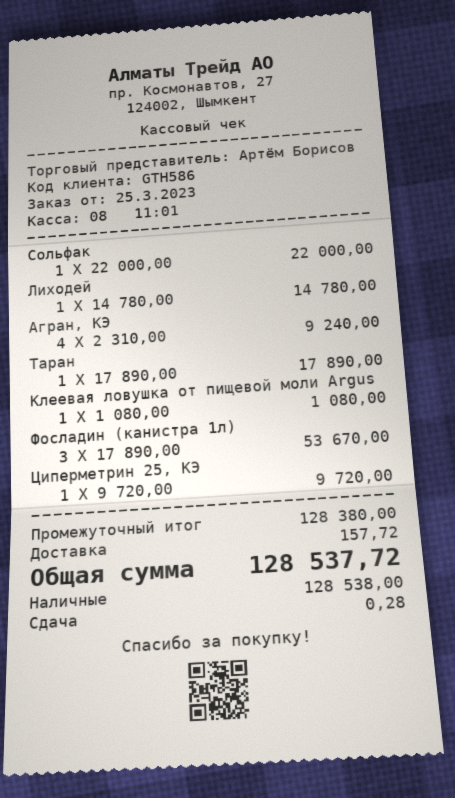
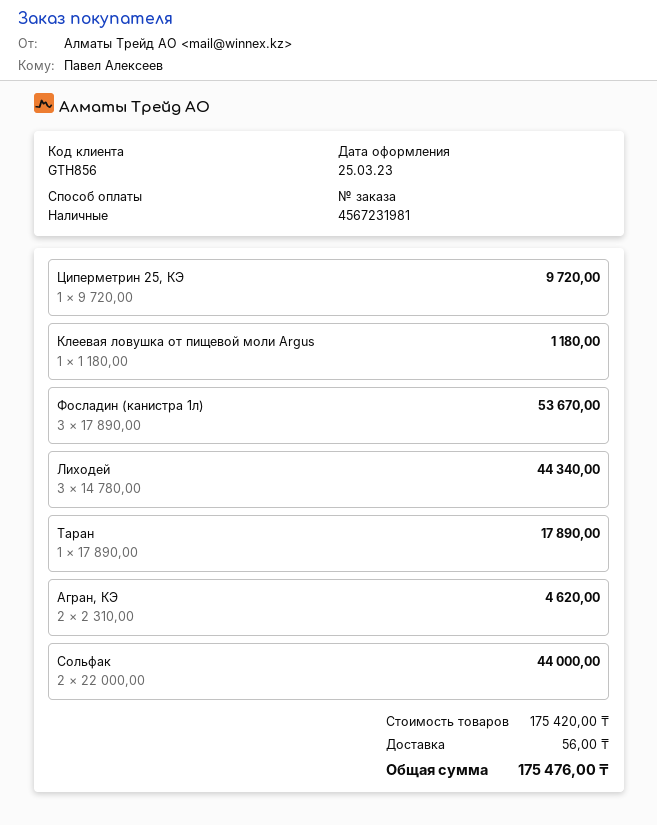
customer number: GTH586 -> GTH856
Сольфак: 1 x 22000.00 = 22000.00 -> 2 x 22000.00 = 44000.00
Лиходей: 1 x 14780.00 = 14780.00 -> 3 x 14780.00 = 44340.00
Агран, КЭ: 4 x 2310.00 = 9240.00 -> 2 x 2310.00 = 4620.00
Клеевая ловушка от пищевой моли Argus: 1 x 1080.00 = 1080.00 -> 1 x 1180.00 = 1180.00
subtotal: 128380.00 -> 175420.00
shipping: 157.72 -> 56.00
total: 128537.72 -> 175476.00

